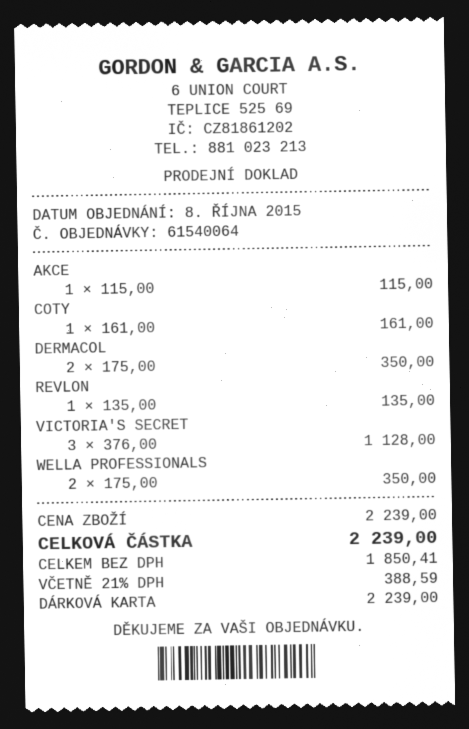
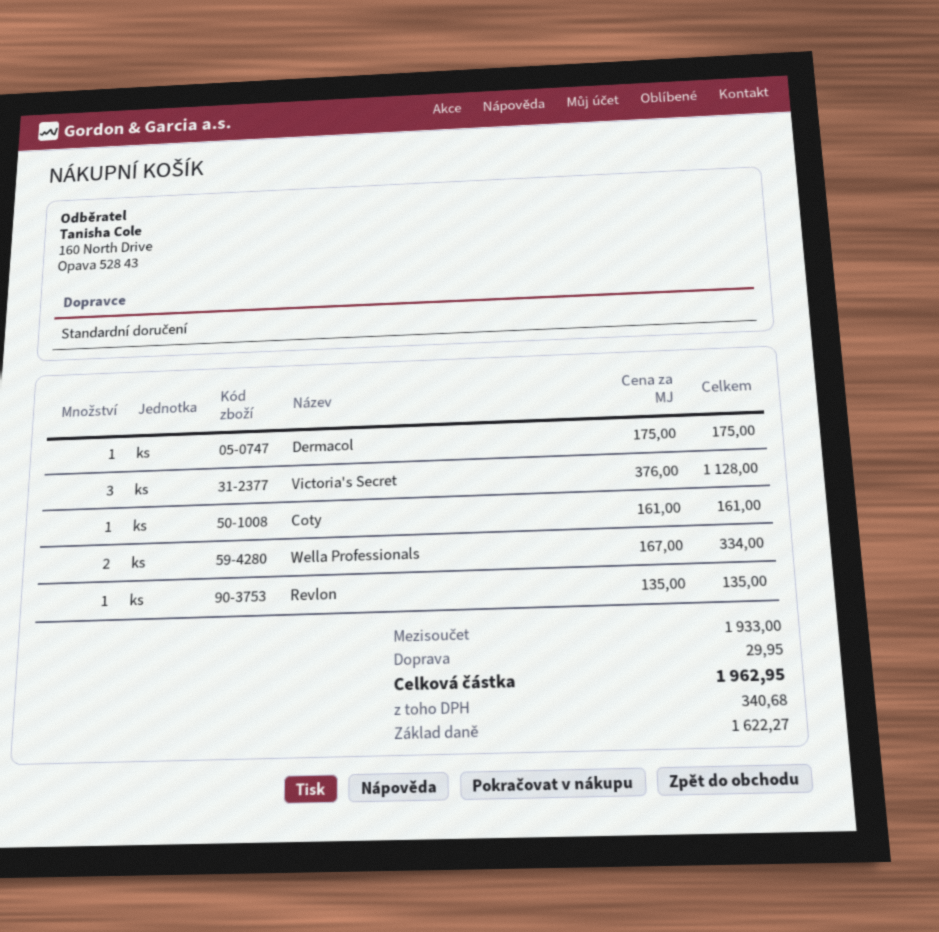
AKCE: 1 x 115.00 = 115.00 -> none
DERMACOL: 2 x 175.00 = 350.00 -> 1 x 175.00 = 175.00
WELLA PROFESSIONALS: 2 x 175.00 = 350.00 -> 2 x 167.00 = 334.00
subtotal: 2239.00 -> 1933.00
shipping: none -> 29.95
net: 1850.41 -> 1622.27
tax: 388.59 -> 340.68
total: 2239.00 -> 1962.95

